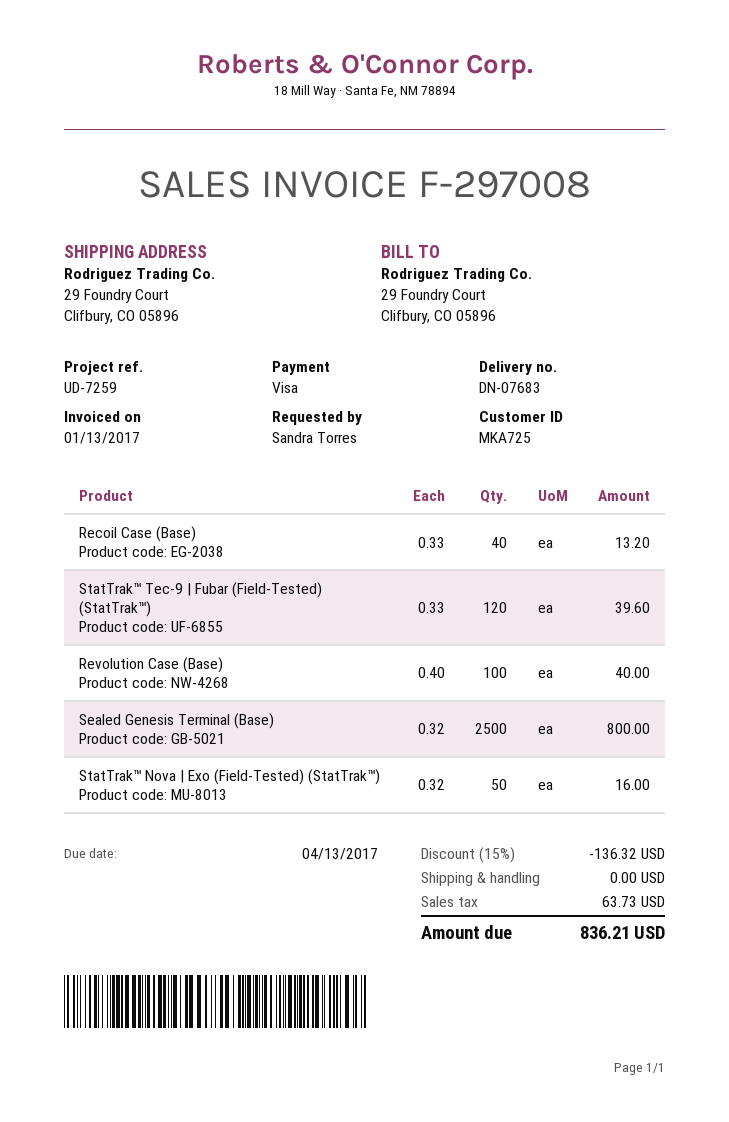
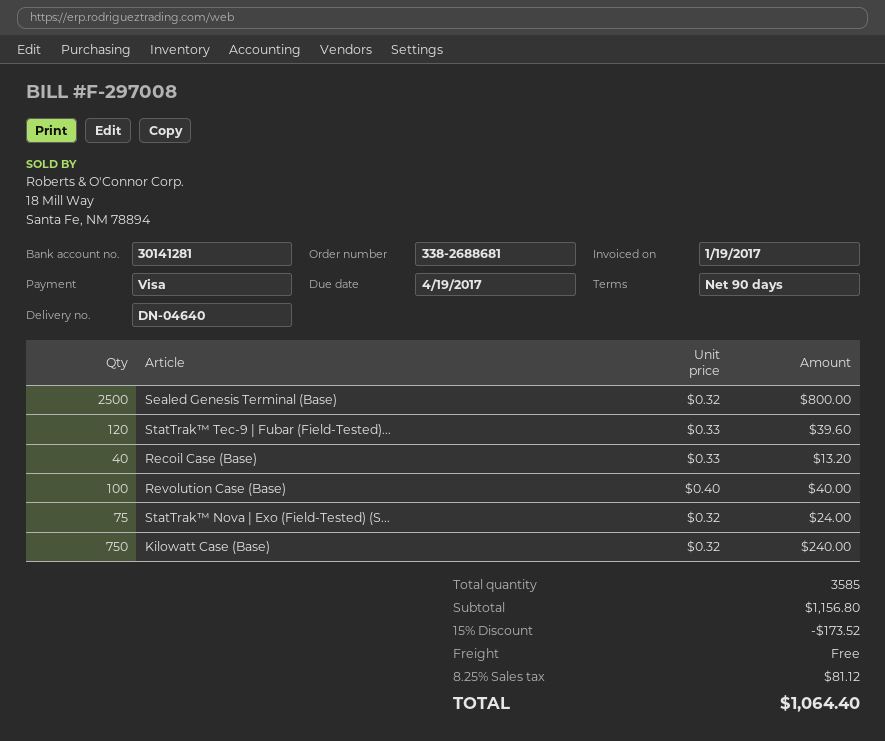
delivery note number: DN-07683 -> DN-04640
invoice date: 2017-01-13 -> 2017-01-19
due date: 2017-04-13 -> 2017-04-19
StatTrak™ Nova | Exo (Field-Tested) (StatTrak™): 50 x 0.32 = 16.00 -> 75 x 0.32 = 24.00
Kilowatt Case (Base): none -> 750 x 0.32 = 240.00
discount: 15% = 136.32 -> 15% = 173.52
tax: 63.73 -> 81.12
total: 836.21 -> 1064.40

